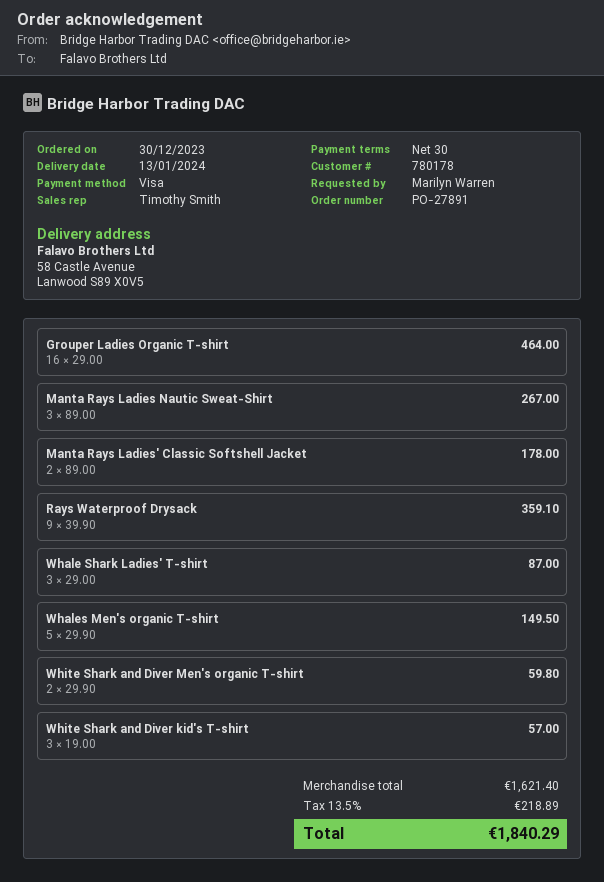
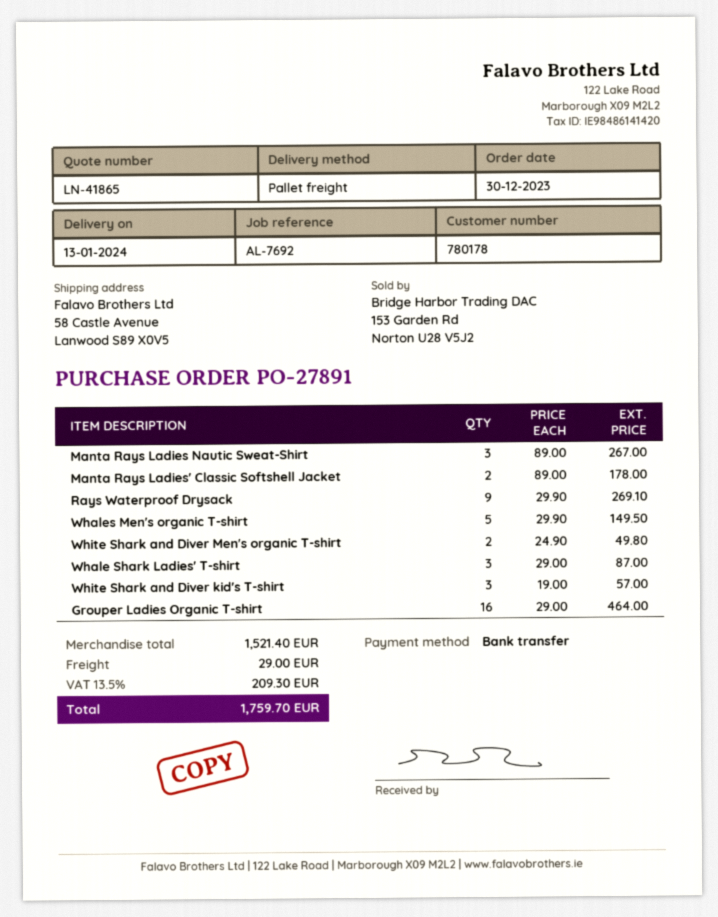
payment method: Visa -> bank transfer
Rays Waterproof Drysack: 9 x 39.90 = 359.10 -> 9 x 29.90 = 269.10
White Shark and Diver Men's organic T-shirt: 2 x 29.90 = 59.80 -> 2 x 24.90 = 49.80
subtotal: 1621.40 -> 1521.40
shipping: none -> 29.00
tax: 13.5% = 218.89 -> 13.5% = 209.30
total: 1840.29 -> 1759.70

